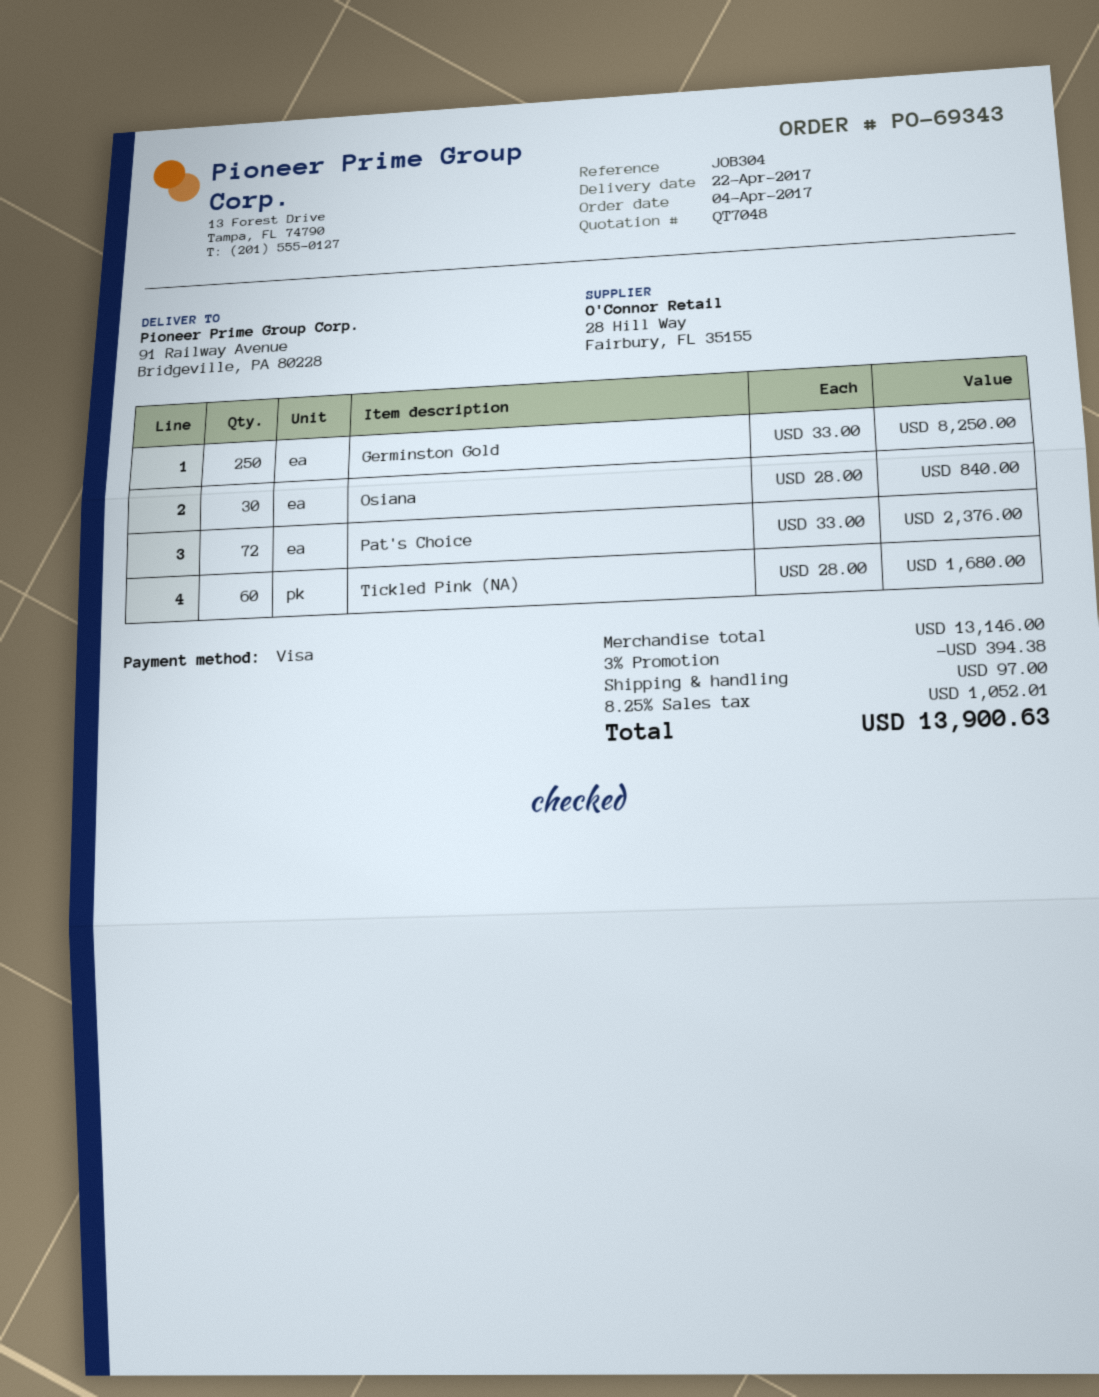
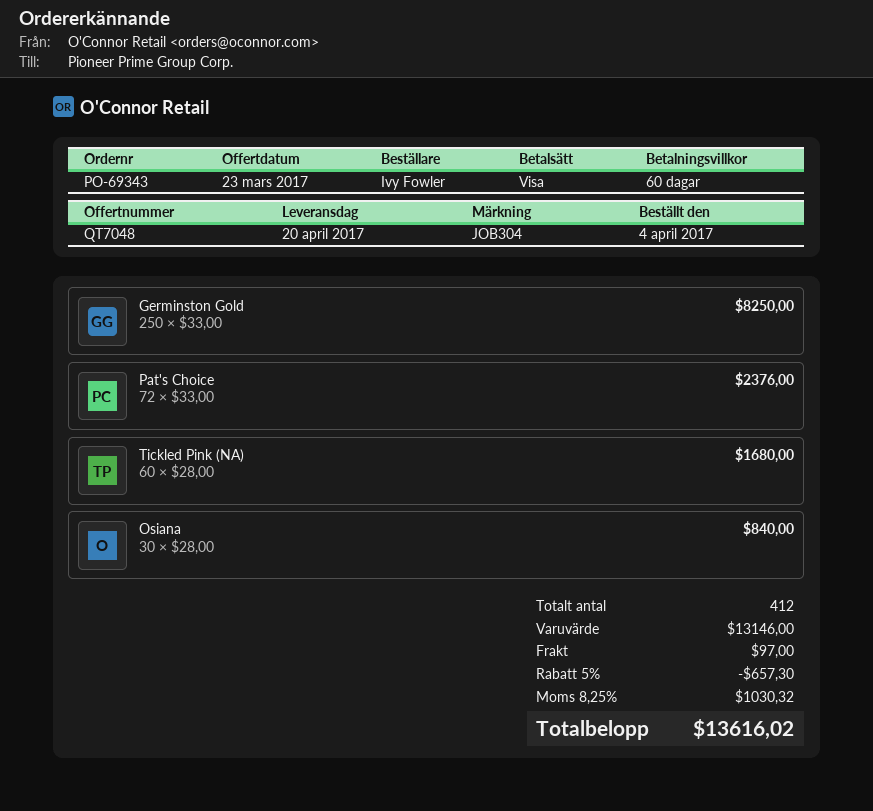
delivery date: 2017-04-22 -> 2017-04-20
discount: 3% = 394.38 -> 5% = 657.30
tax: 8.25% = 1052.01 -> 8.25% = 1030.32
total: 13900.63 -> 13616.02

